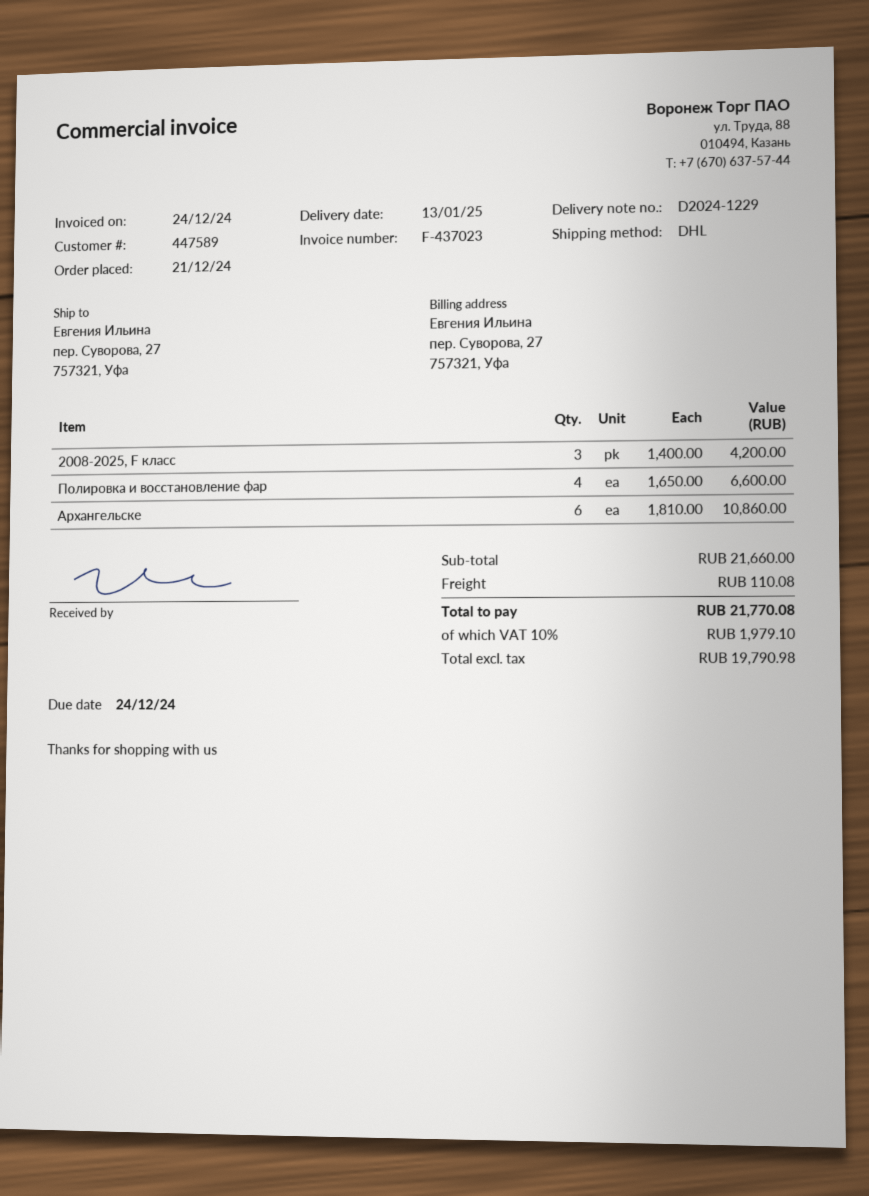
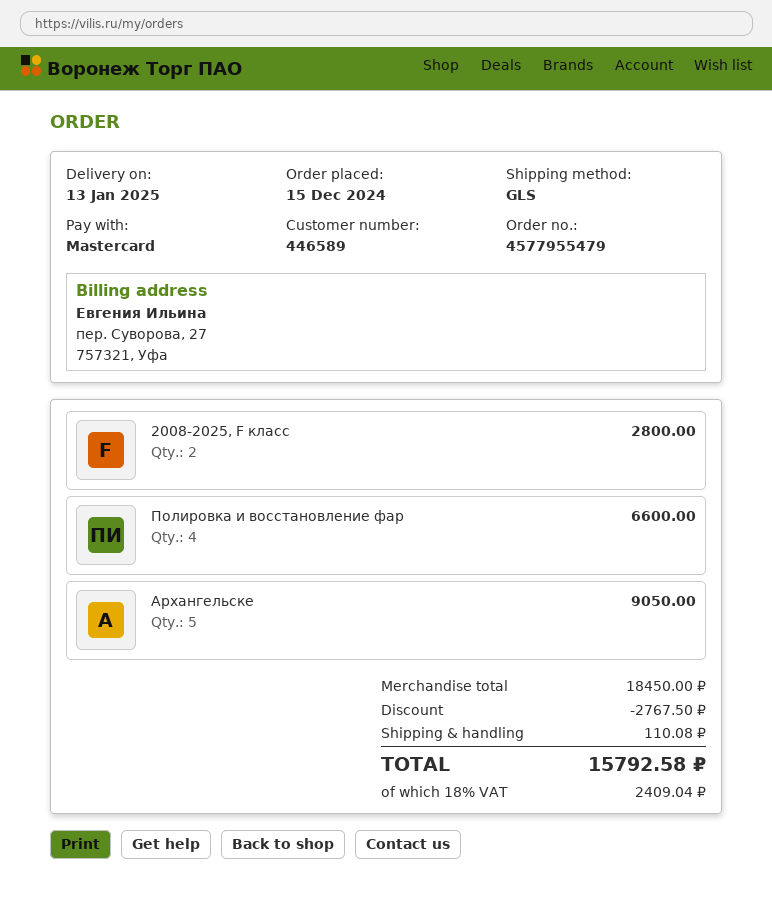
order date: 2024-12-21 -> 2024-12-15
customer number: 447589 -> 446589
shipping method: DHL -> GLS
2008-2025, F класс: 3 for 4200.00 -> 2 for 2800.00
Архангельске: 6 for 10860.00 -> 5 for 9050.00
subtotal: 21660.00 -> 18450.00
discount: none -> 2767.50
tax: 10% = 1979.10 -> 18% = 2409.04
total: 21770.08 -> 15792.58

